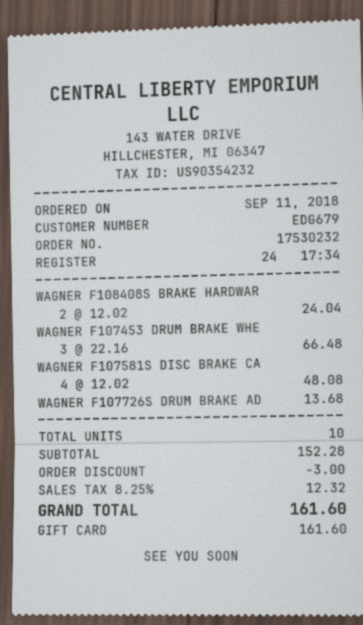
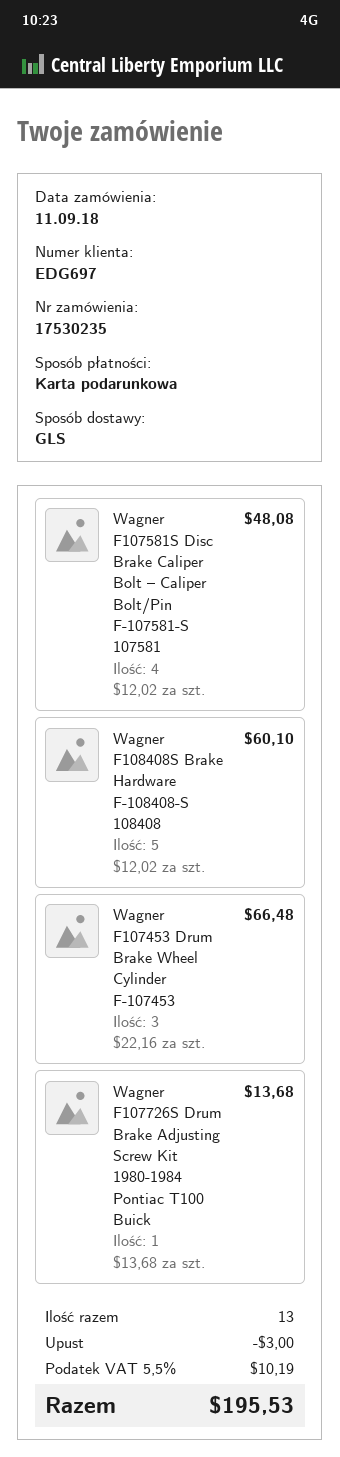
order number: 17530232 -> 17530235
customer number: EDG679 -> EDG697
WAGNER F108408S BRAKE HARDWAR: 2 x 12.02 = 24.04 -> 5 x 12.02 = 60.10
total quantity: 10 -> 13
tax: 8.25% = 12.32 -> 5.5% = 10.19
total: 161.60 -> 195.53

